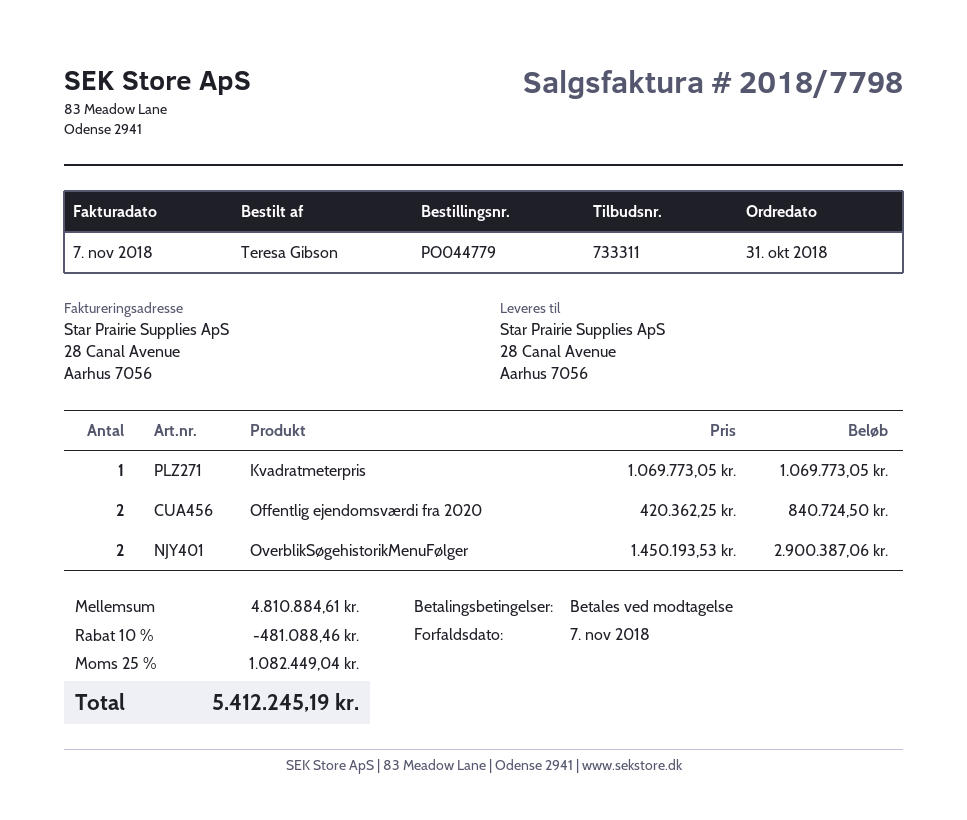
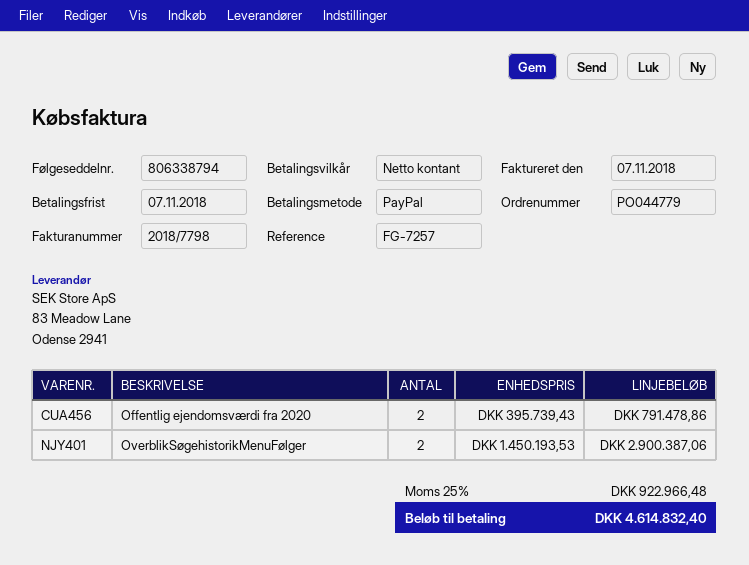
Kvadratmeterpris: 1 x 1069773.05 = 1069773.05 -> none
Offentlig ejendomsværdi fra 2020: 2 x 420362.25 = 840724.50 -> 2 x 395739.43 = 791478.86
discount: 10% = 481088.46 -> none
tax: 25% = 1082449.04 -> 25% = 922966.48
total: 5412245.19 -> 4614832.40

